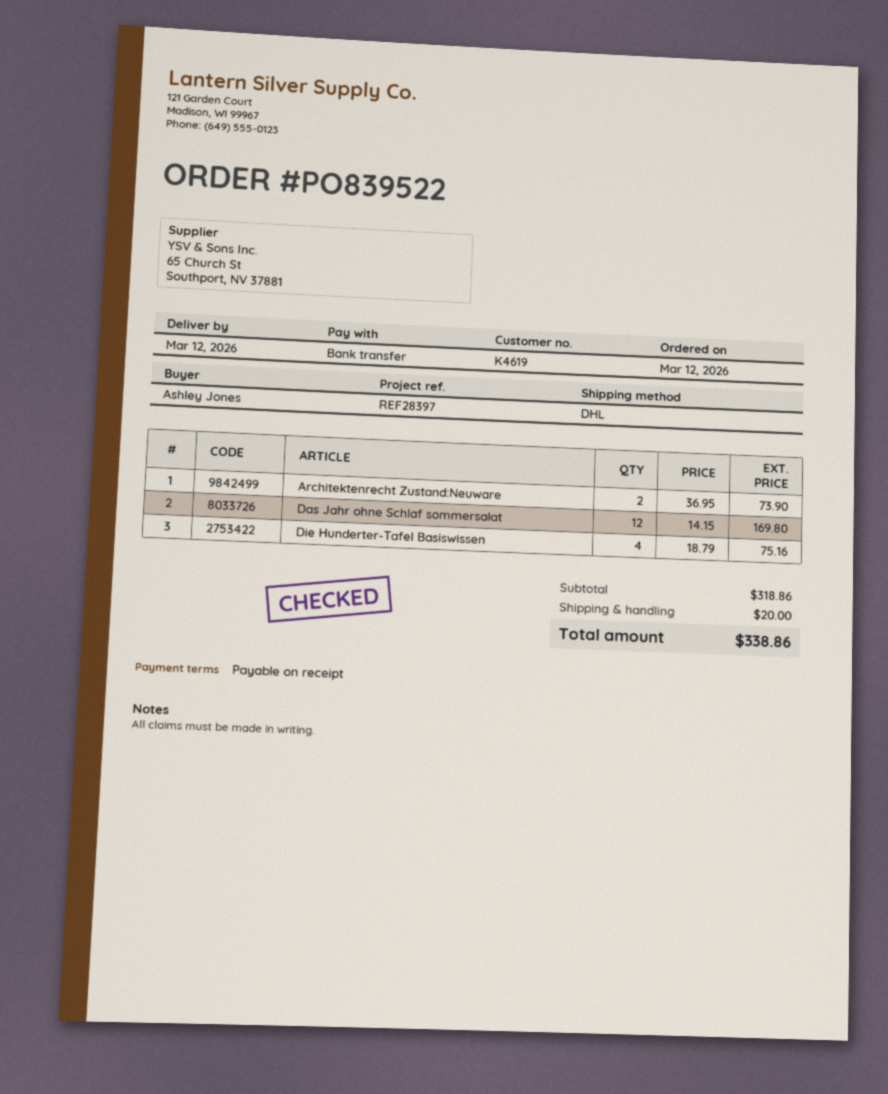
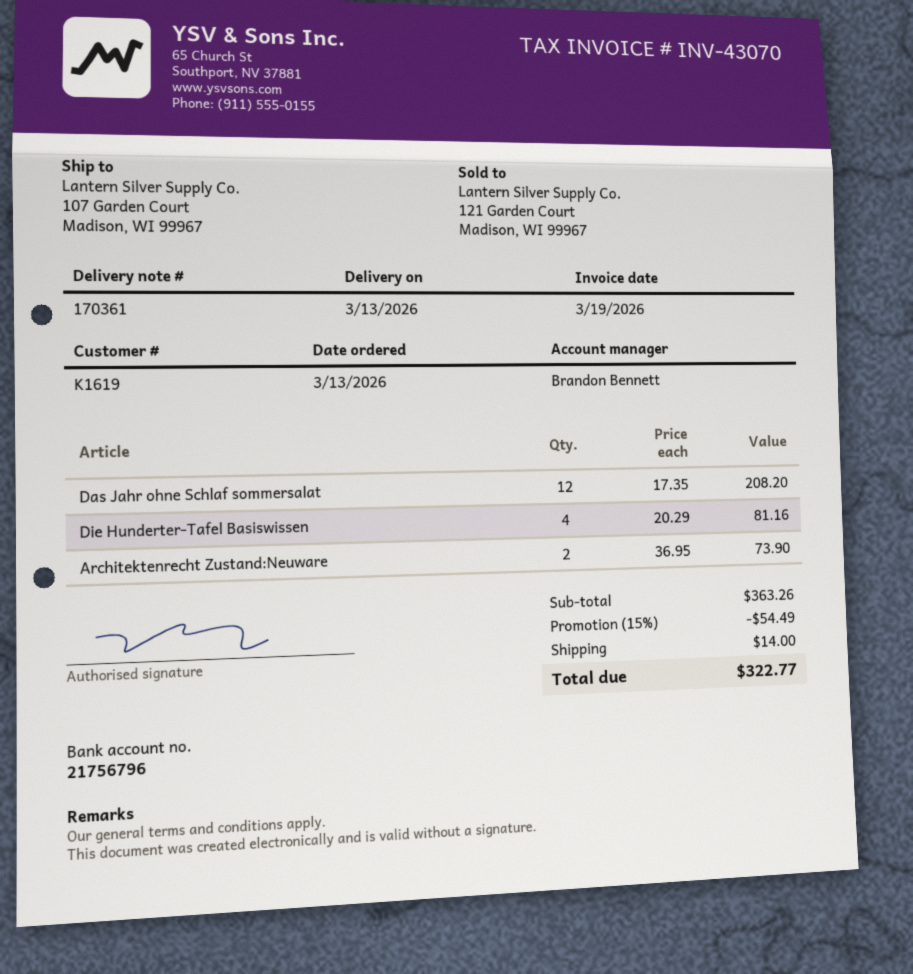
order date: 2026-03-12 -> 2026-03-13
delivery date: 2026-03-12 -> 2026-03-13
customer number: K4619 -> K1619
Das Jahr ohne Schlaf sommersalat: 12 x 14.15 = 169.80 -> 12 x 17.35 = 208.20
Die Hunderter-Tafel Basiswissen: 4 x 18.79 = 75.16 -> 4 x 20.29 = 81.16
subtotal: 318.86 -> 363.26
discount: none -> 15% = 54.49
shipping: 20.00 -> 14.00
total: 338.86 -> 322.77

